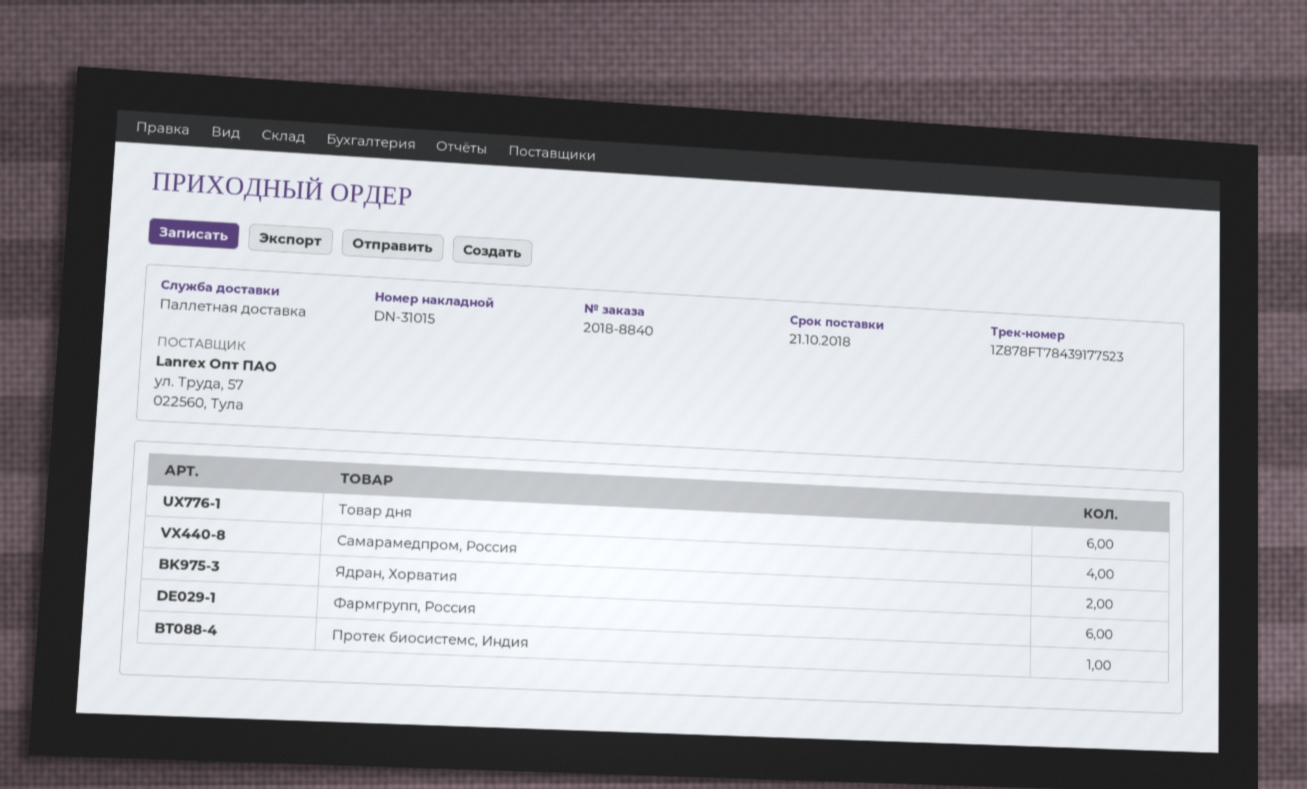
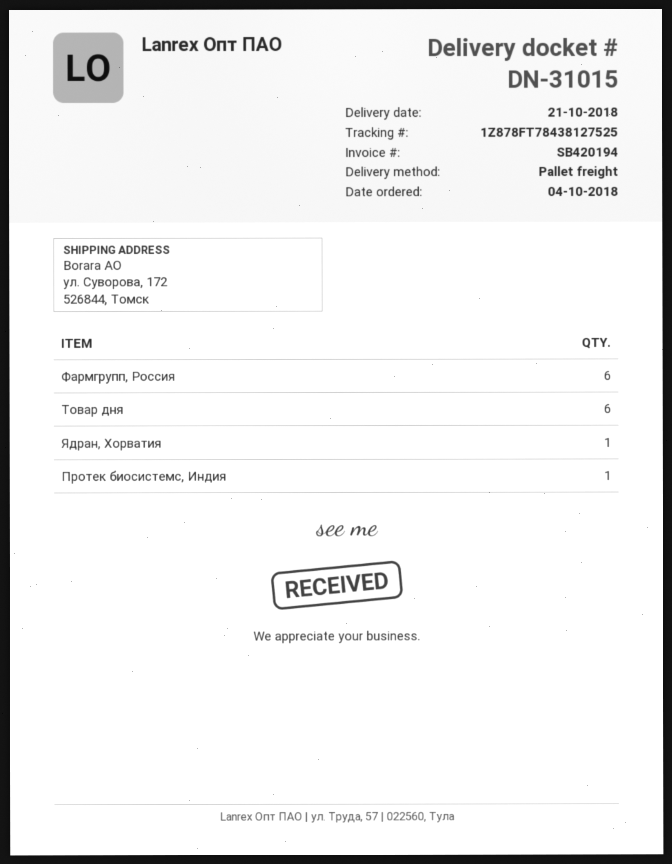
tracking number: 1Z878FT78439177523 -> 1Z878FT78438127525
Самарамедпром, Россия: 4 -> none
Ядран, Хорватия: 2 -> 1

